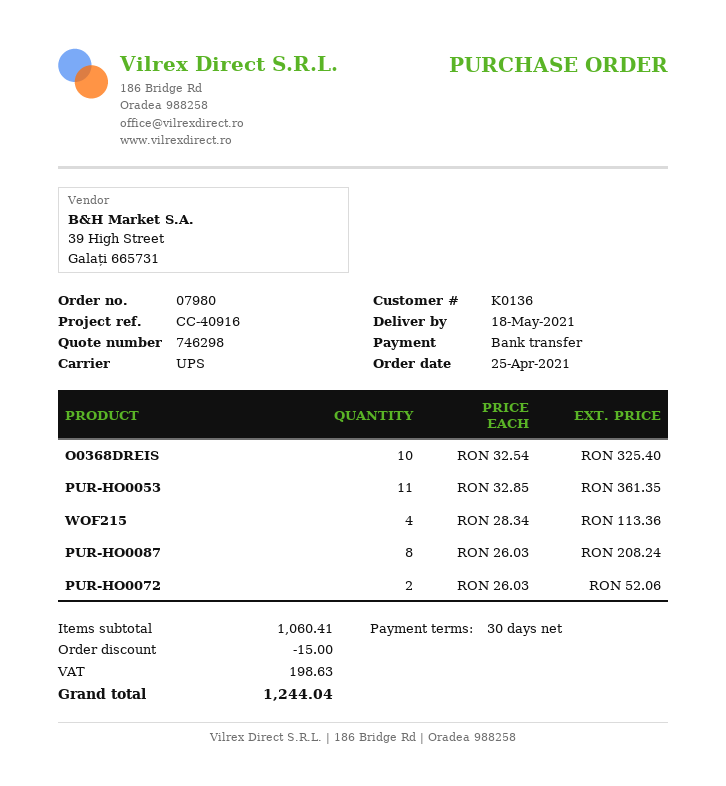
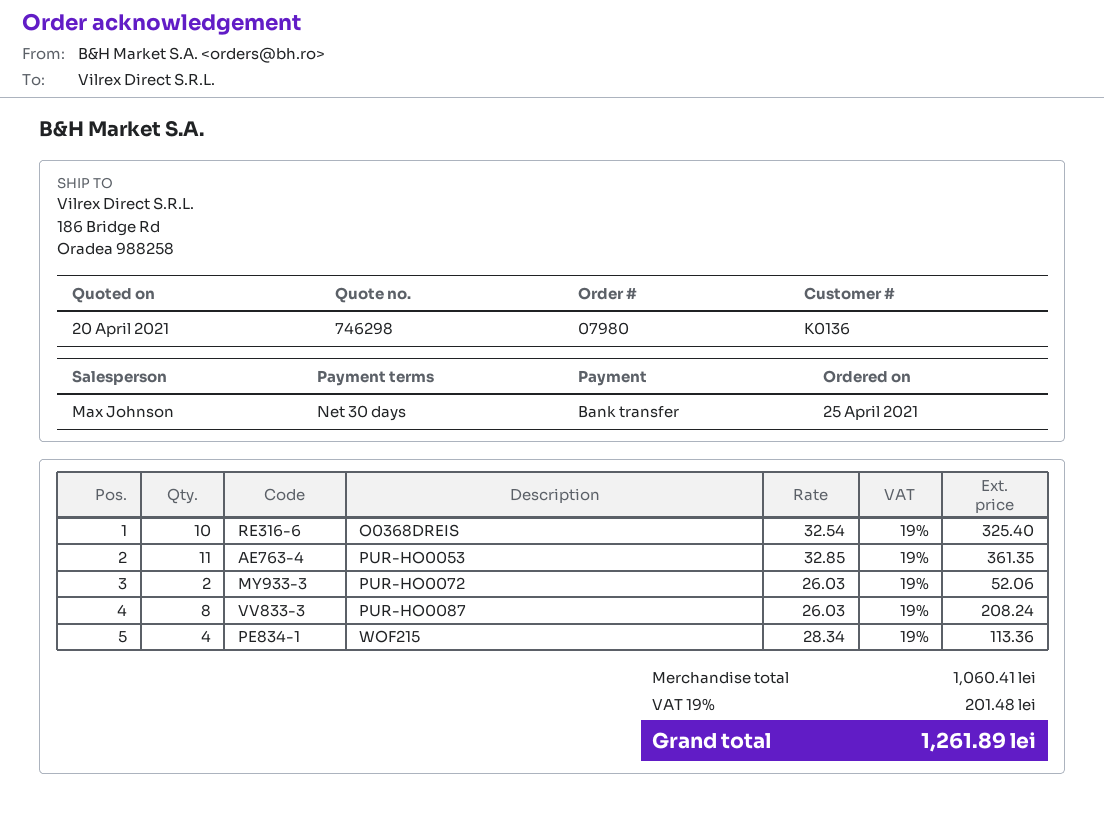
discount: 15.00 -> none
tax: 198.63 -> 201.48
total: 1244.04 -> 1261.89

